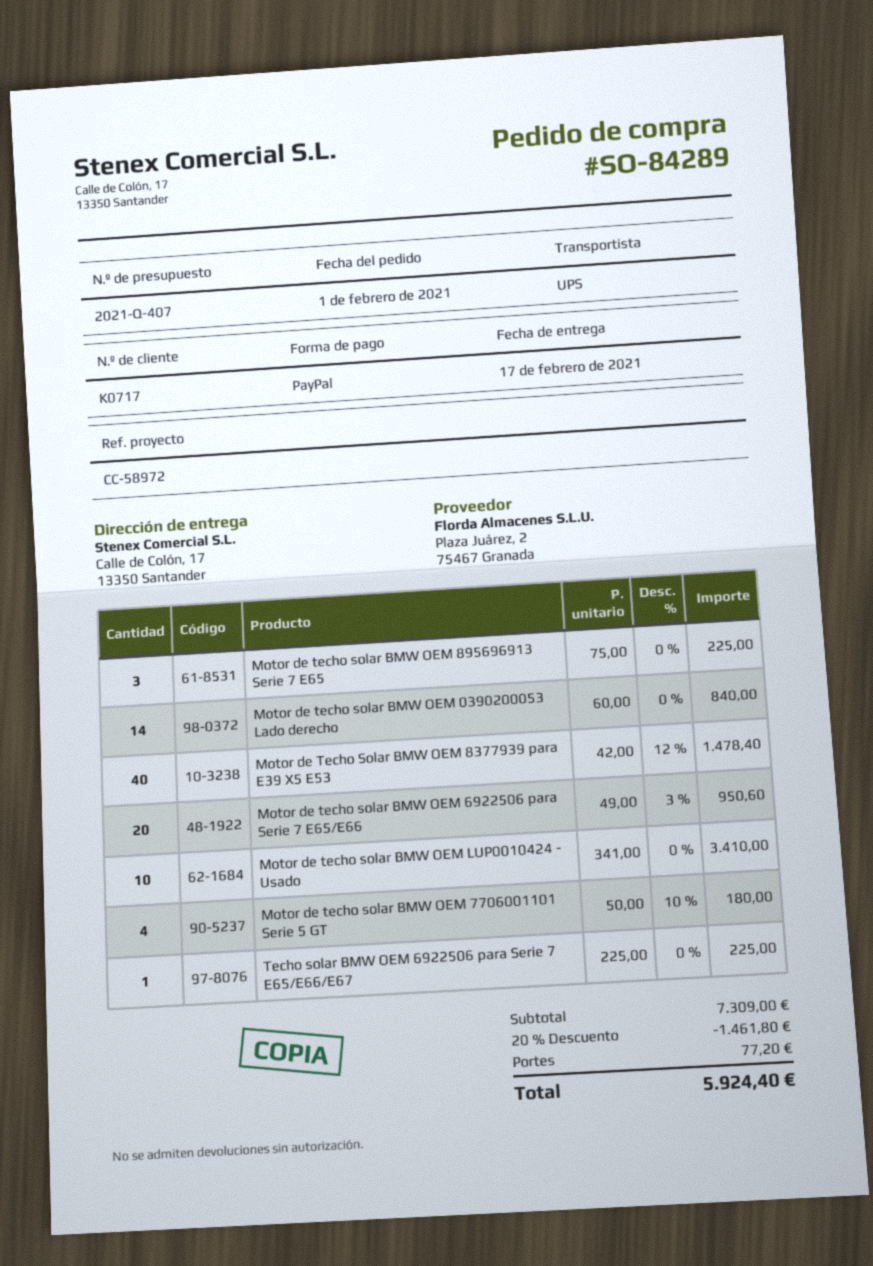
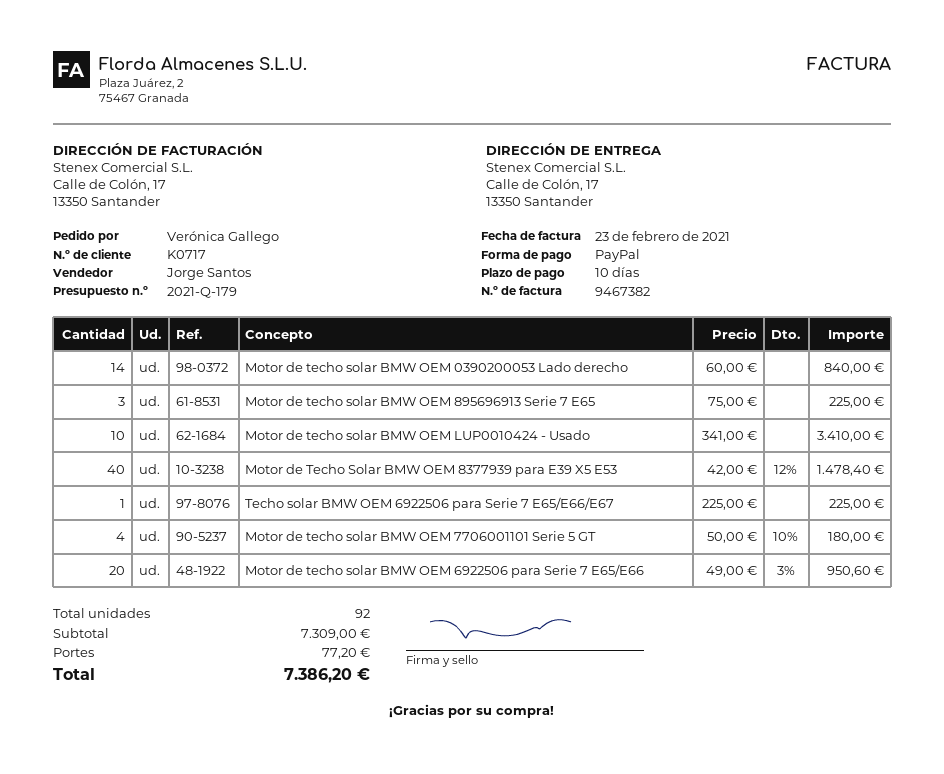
quote number: 2021-Q-407 -> 2021-Q-179
discount: 20% = 1461.80 -> none
total: 5924.40 -> 7386.20

